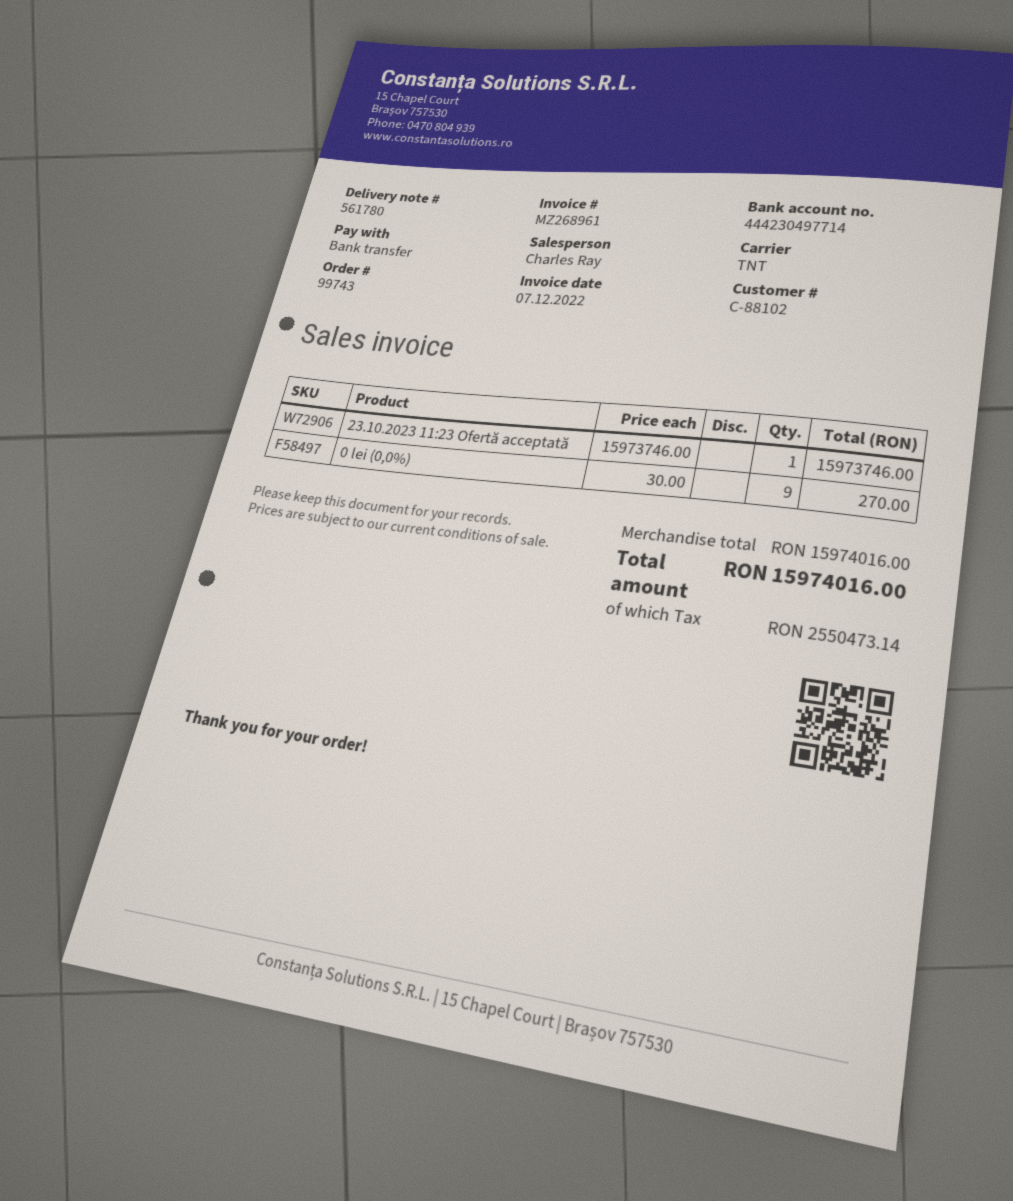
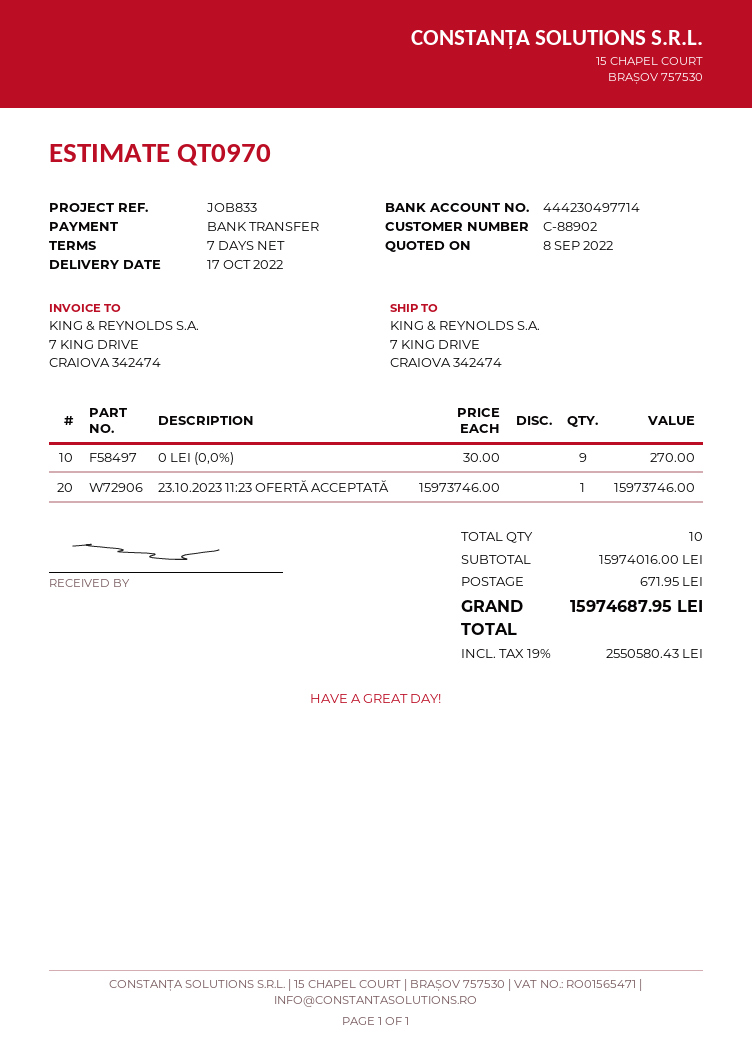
customer number: C-88102 -> C-88902
shipping: none -> 671.95
tax: 2550473.14 -> 2550580.43
total: 15974016.00 -> 15974687.95

